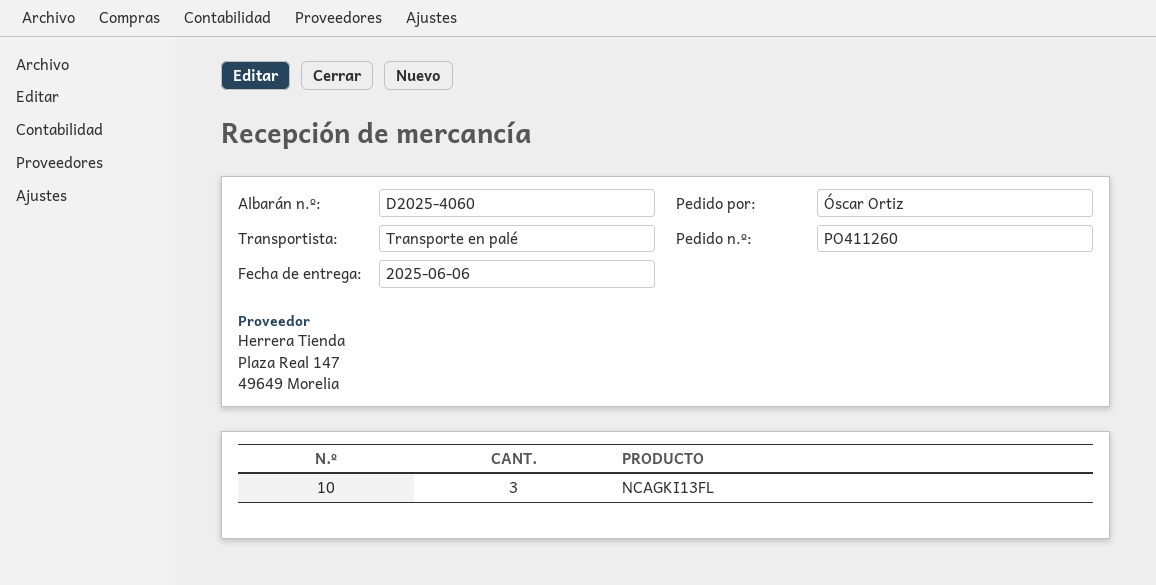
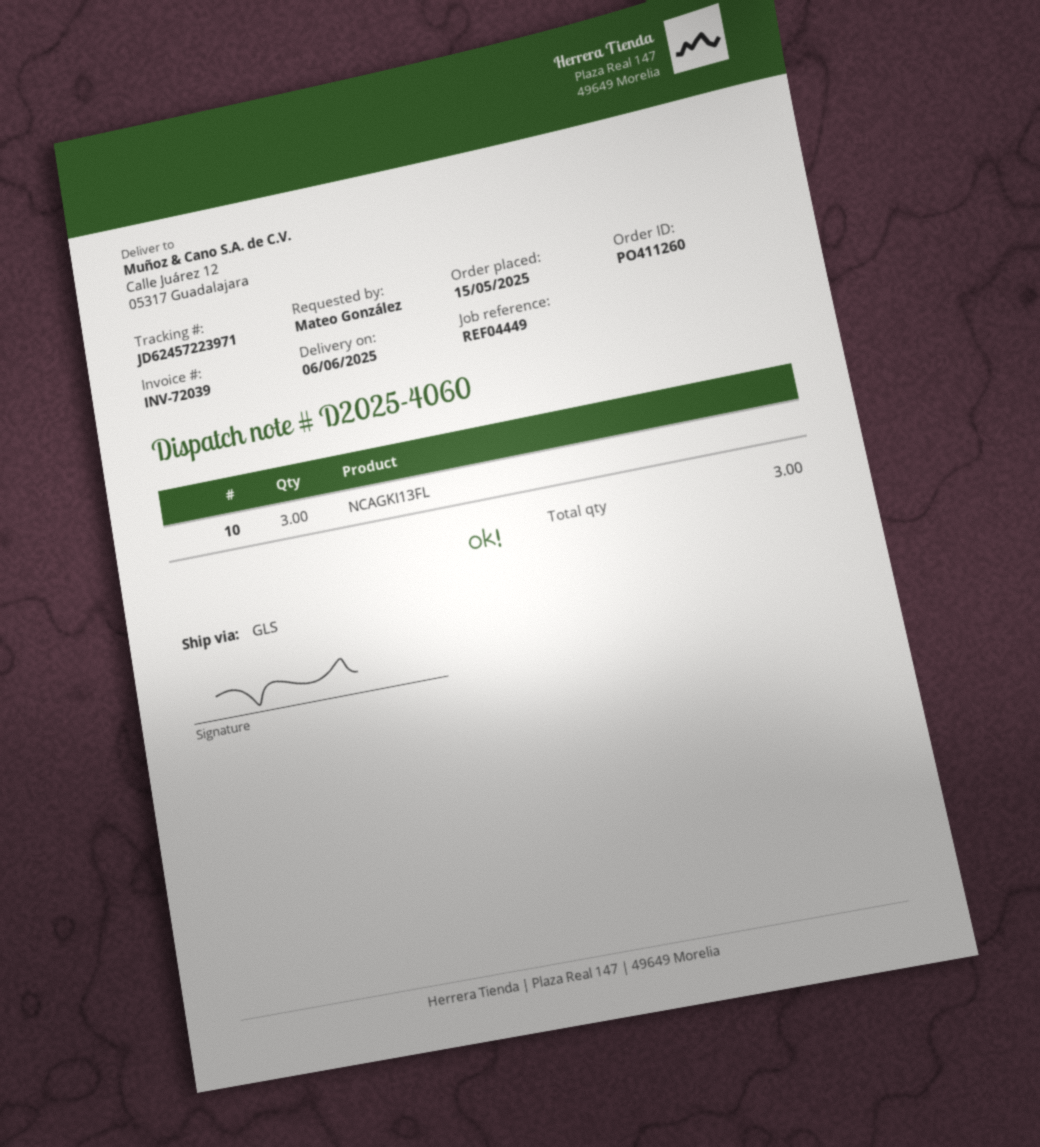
ordered by: Óscar Ortiz -> Mateo González
shipping method: pallet freight -> GLS

